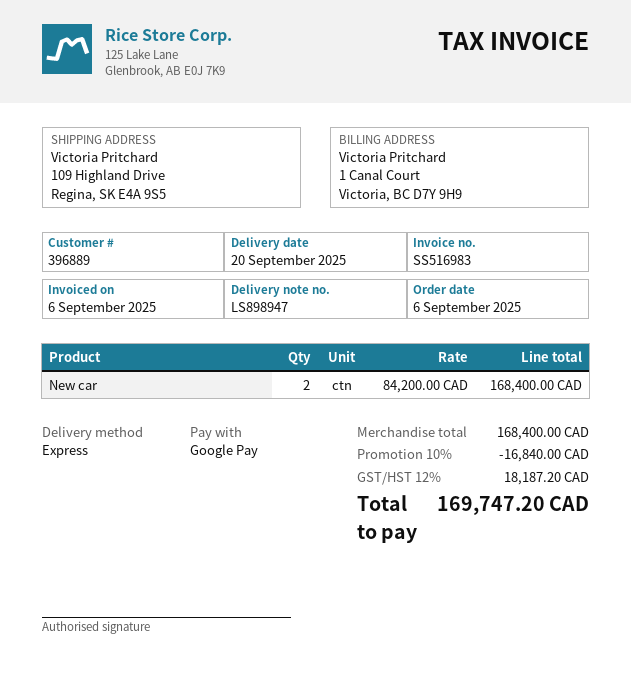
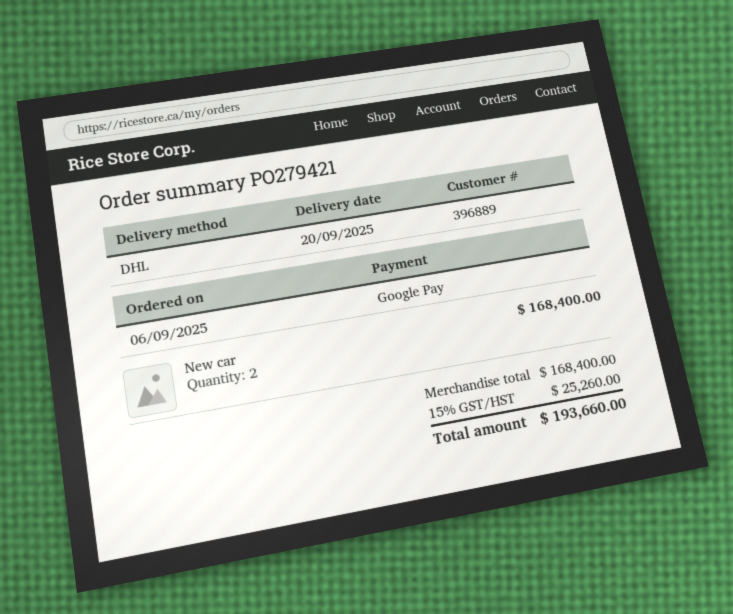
shipping method: express -> DHL
discount: 10% = 16840.00 -> none
tax: 12% = 18187.20 -> 15% = 25260.00
total: 169747.20 -> 193660.00

